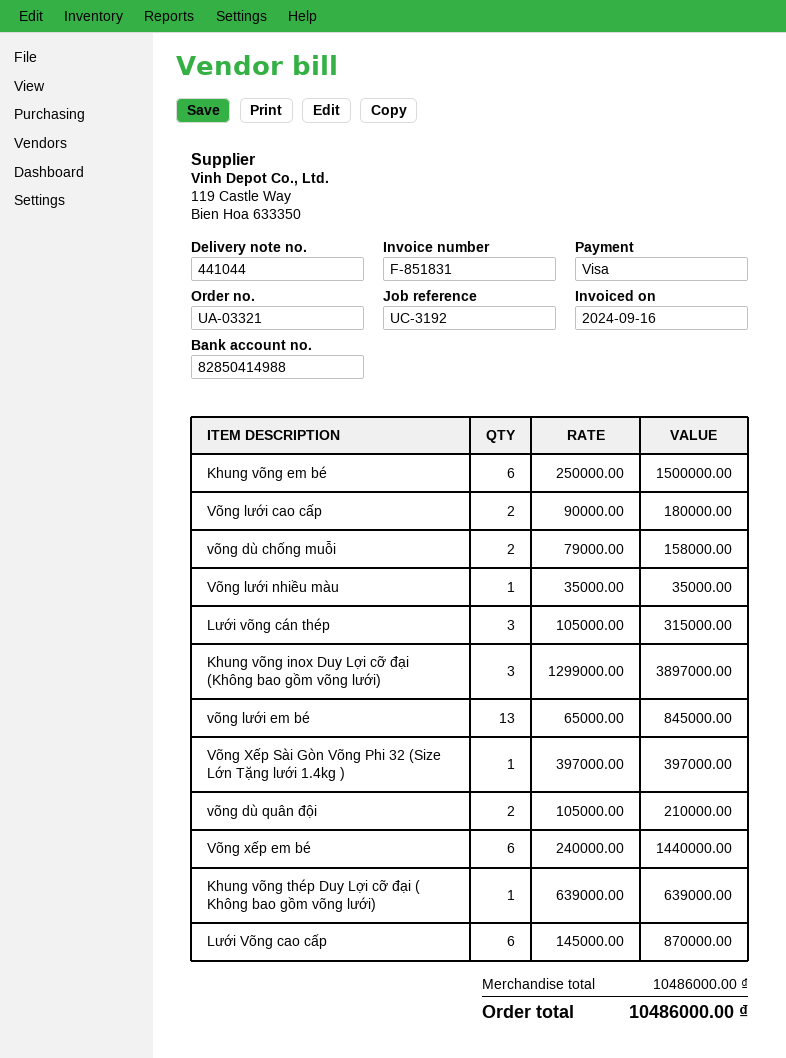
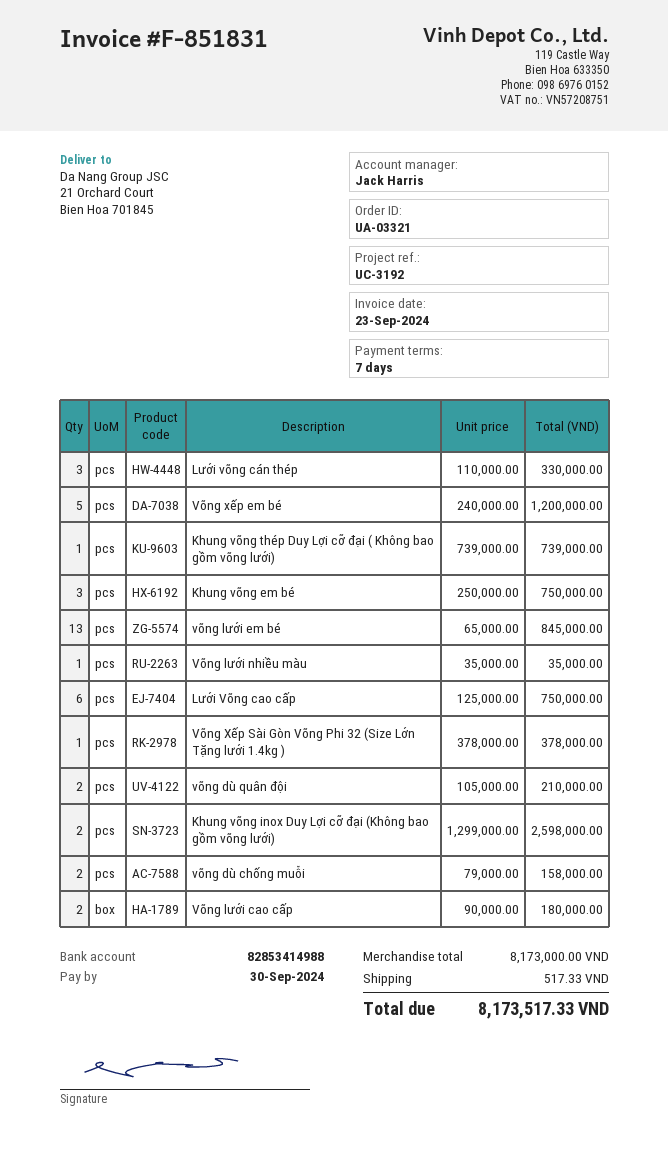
invoice date: 2024-09-16 -> 2024-09-23
bank account: 82850414988 -> 82853414988
Khung võng em bé: 6 x 250000.00 = 1500000.00 -> 3 x 250000.00 = 750000.00
Lưới võng cán thép: 3 x 105000.00 = 315000.00 -> 3 x 110000.00 = 330000.00
Khung võng inox Duy Lợi cỡ đại (Không bao gồm võng lưới): 3 x 1299000.00 = 3897000.00 -> 2 x 1299000.00 = 2598000.00
Võng Xếp Sài Gòn Võng Phi 32 (Size Lớn Tặng lưới 1.4kg ): 1 x 397000.00 = 397000.00 -> 1 x 378000.00 = 378000.00
Võng xếp em bé: 6 x 240000.00 = 1440000.00 -> 5 x 240000.00 = 1200000.00
Khung võng thép Duy Lợi cỡ đại ( Không bao gồm võng lưới): 1 x 639000.00 = 639000.00 -> 1 x 739000.00 = 739000.00
Lưới Võng cao cấp: 6 x 145000.00 = 870000.00 -> 6 x 125000.00 = 750000.00
subtotal: 10486000.00 -> 8173000.00
shipping: none -> 517.33
total: 10486000.00 -> 8173517.33

